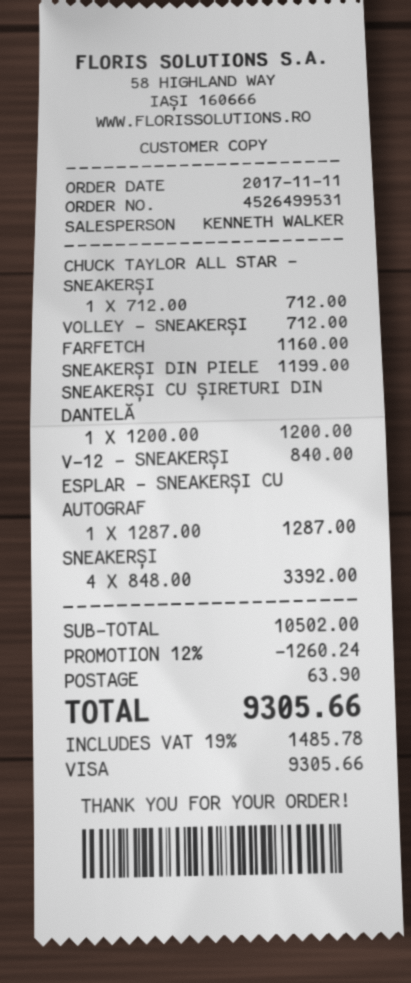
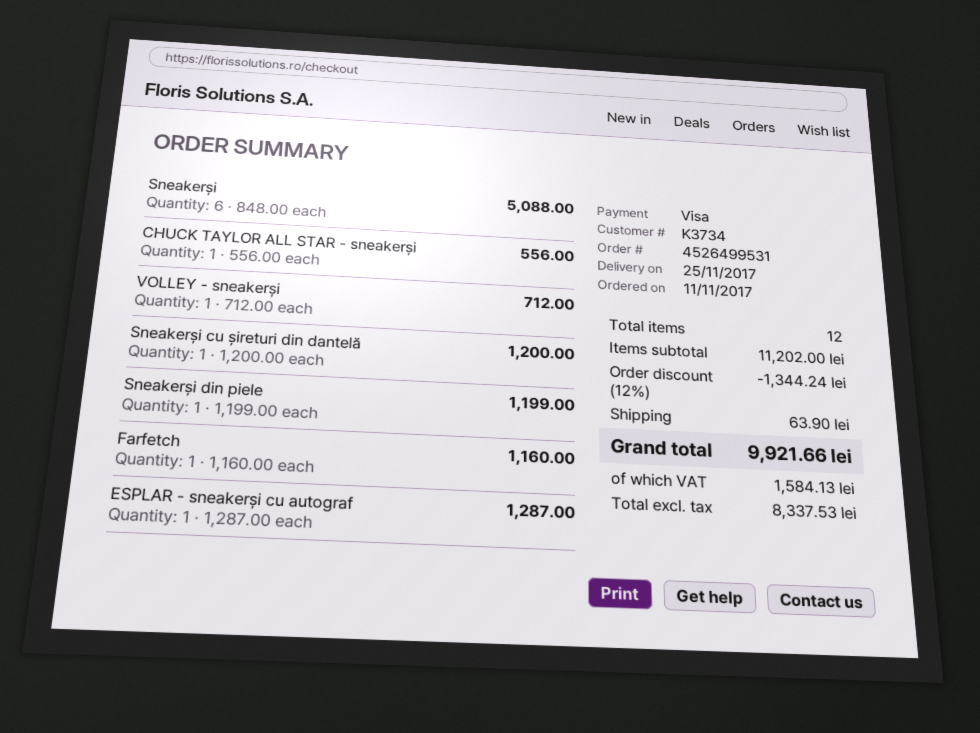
CHUCK TAYLOR ALL STAR - SNEAKERȘI: 1 x 712.00 = 712.00 -> 1 x 556.00 = 556.00
V-12 - SNEAKERȘI: 1 x 840.00 = 840.00 -> none
SNEAKERȘI: 4 x 848.00 = 3392.00 -> 6 x 848.00 = 5088.00
subtotal: 10502.00 -> 11202.00
discount: 12% = 1260.24 -> 12% = 1344.24
tax: 1485.78 -> 1584.13
total: 9305.66 -> 9921.66

